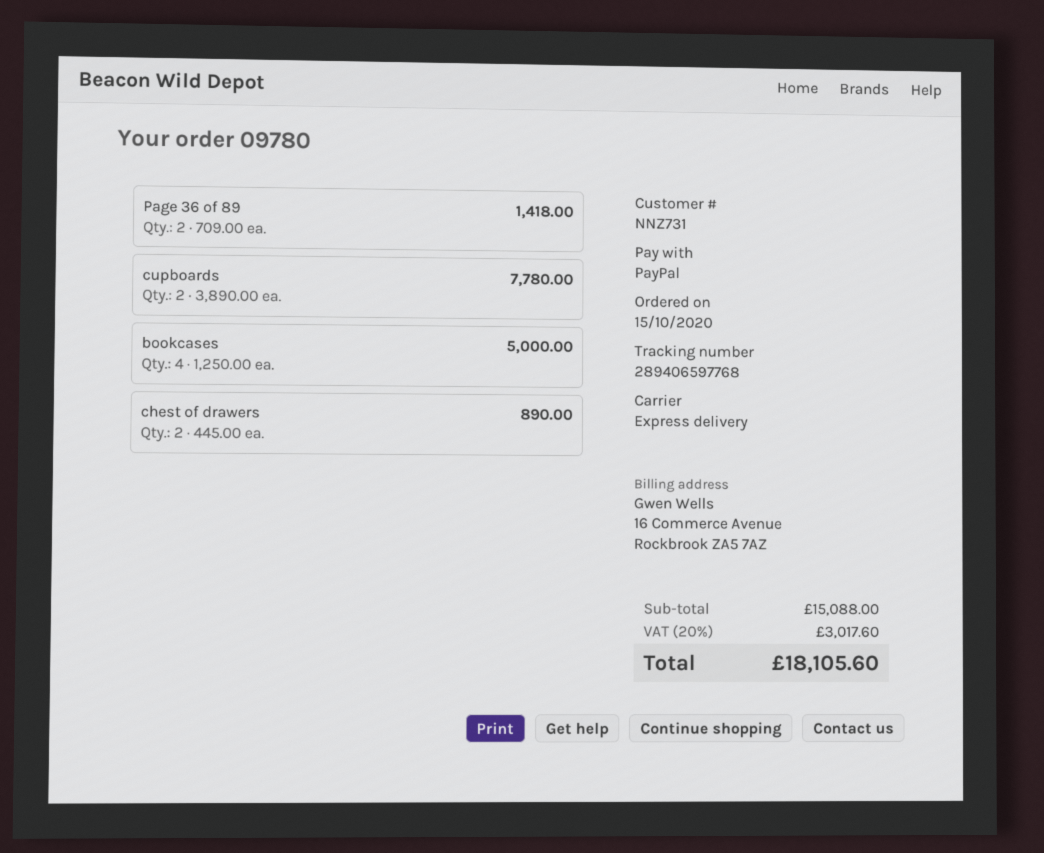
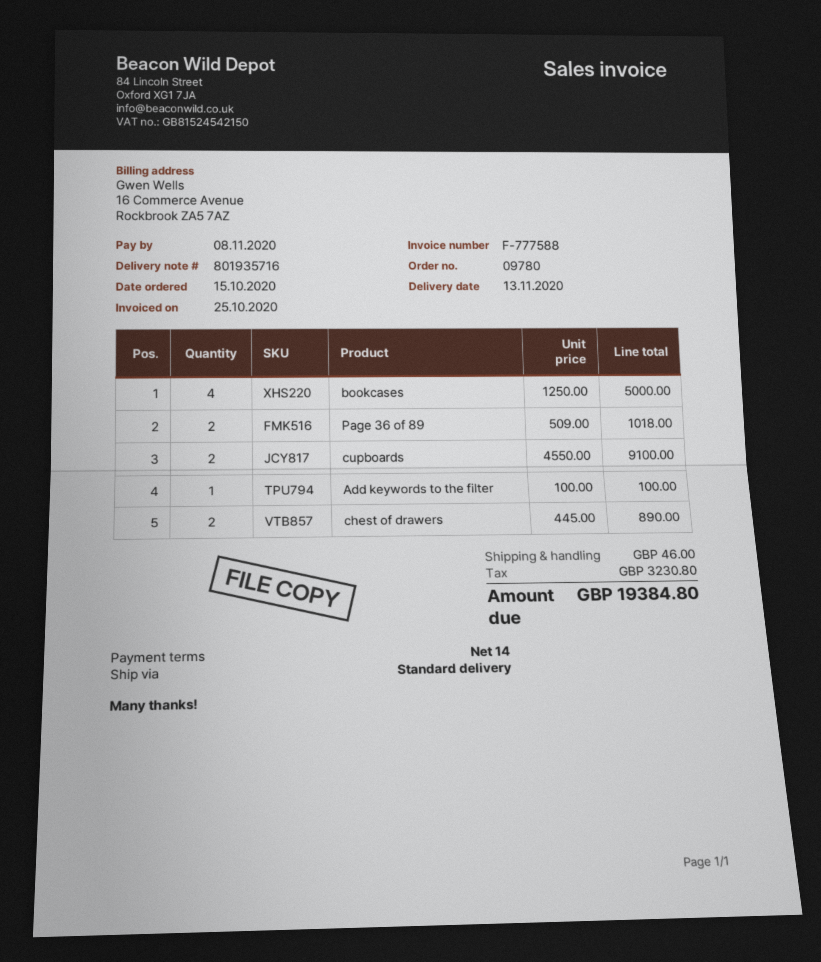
shipping method: express -> standard
Page 36 of 89: 2 x 709.00 = 1418.00 -> 2 x 509.00 = 1018.00
cupboards: 2 x 3890.00 = 7780.00 -> 2 x 4550.00 = 9100.00
Add keywords to the filter: none -> 1 x 100.00 = 100.00
shipping: none -> 46.00
tax: 3017.60 -> 3230.80
total: 18105.60 -> 19384.80

